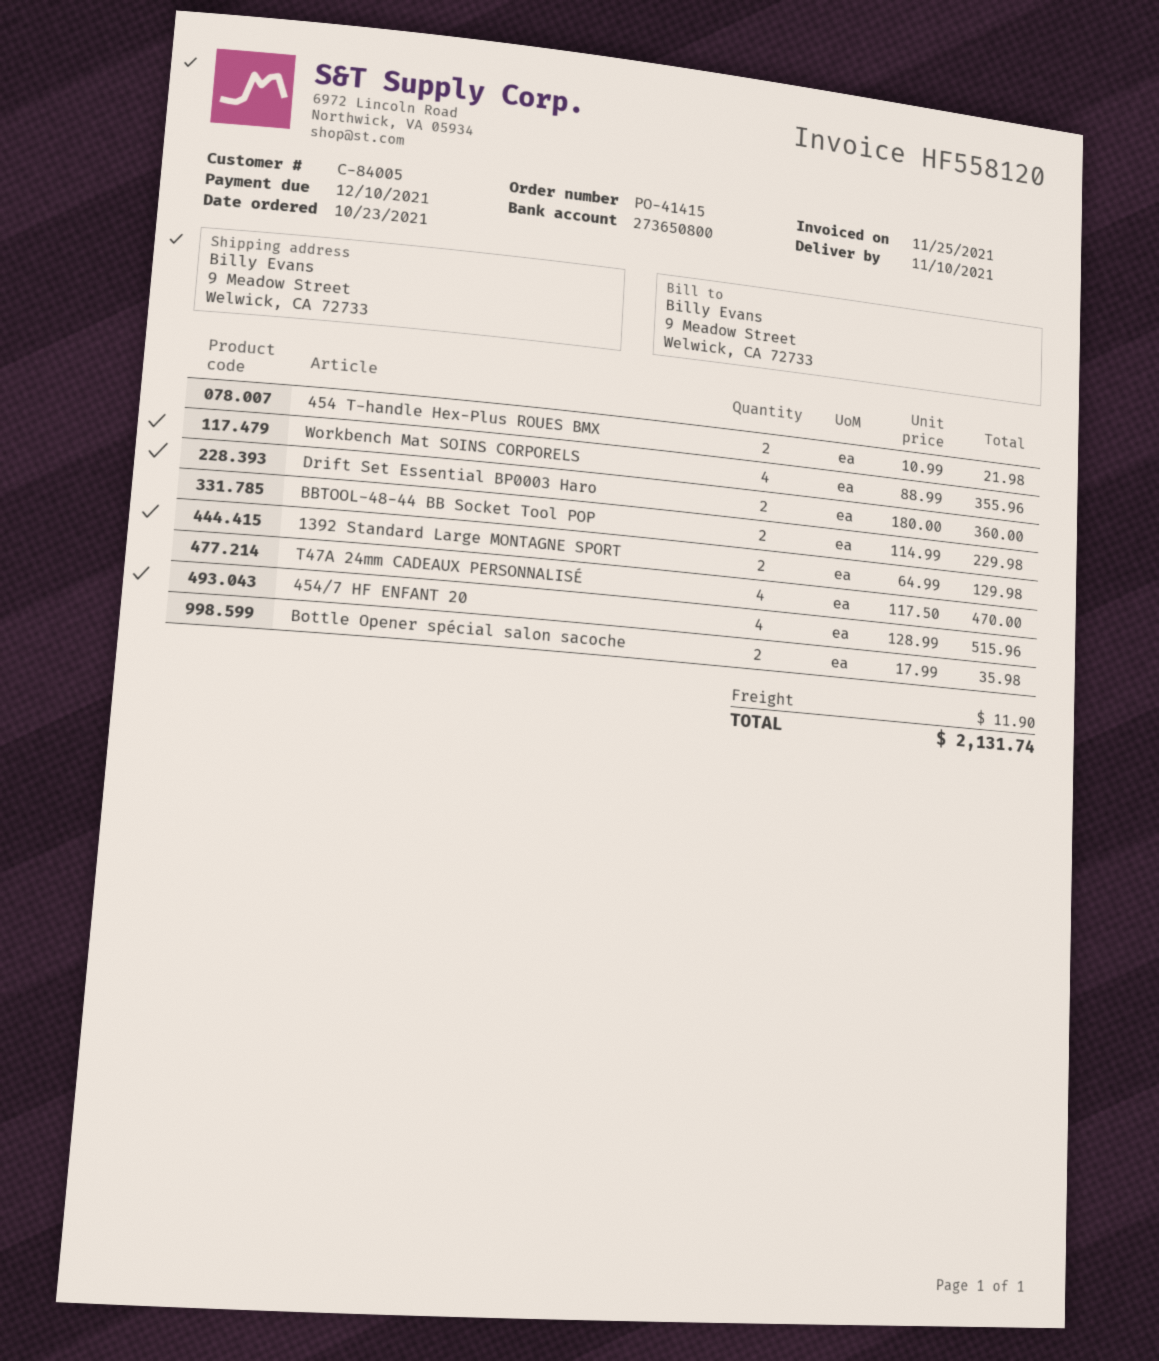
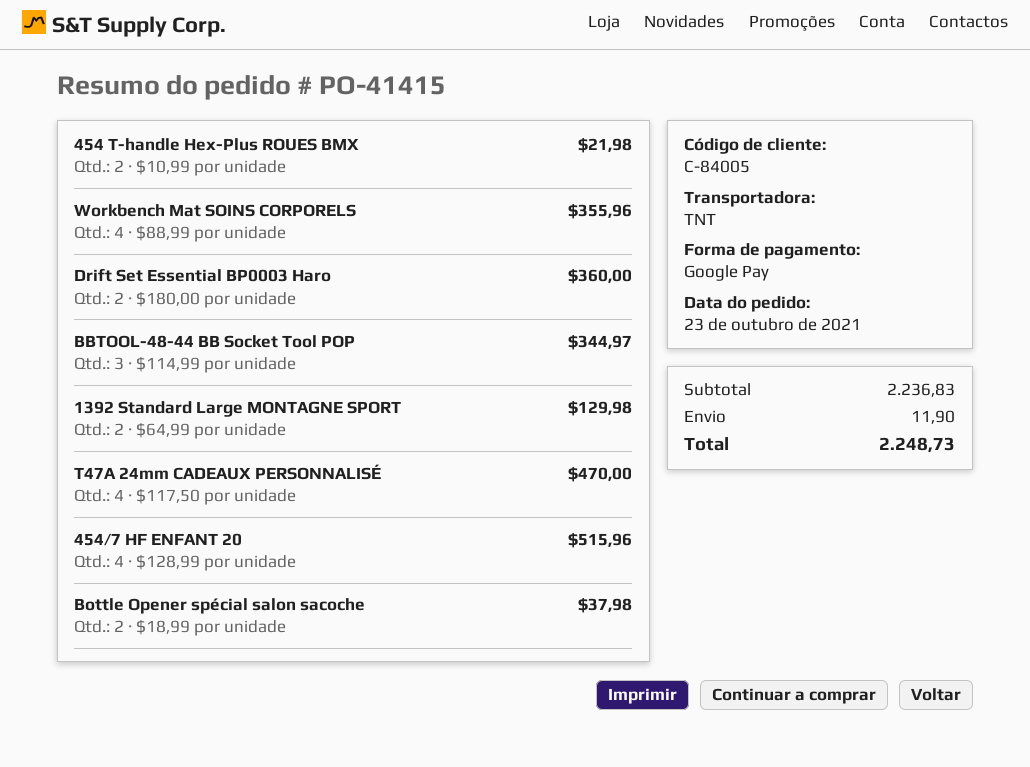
BBTOOL-48-44 BB Socket Tool POP: 2 x 114.99 = 229.98 -> 3 x 114.99 = 344.97
Bottle Opener spécial salon sacoche: 2 x 17.99 = 35.98 -> 2 x 18.99 = 37.98
total: 2131.74 -> 2248.73

